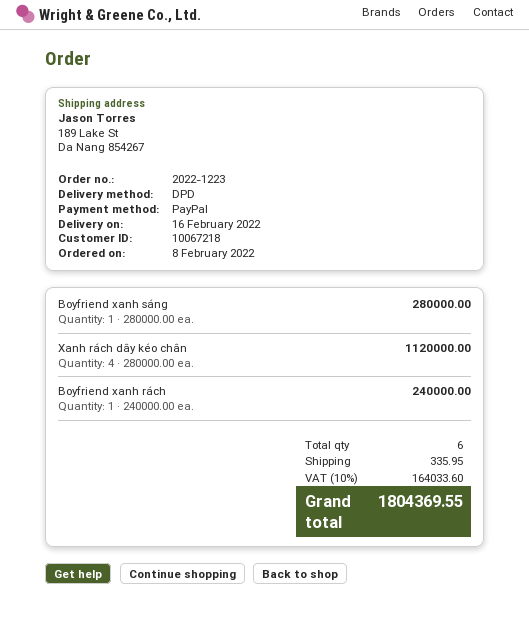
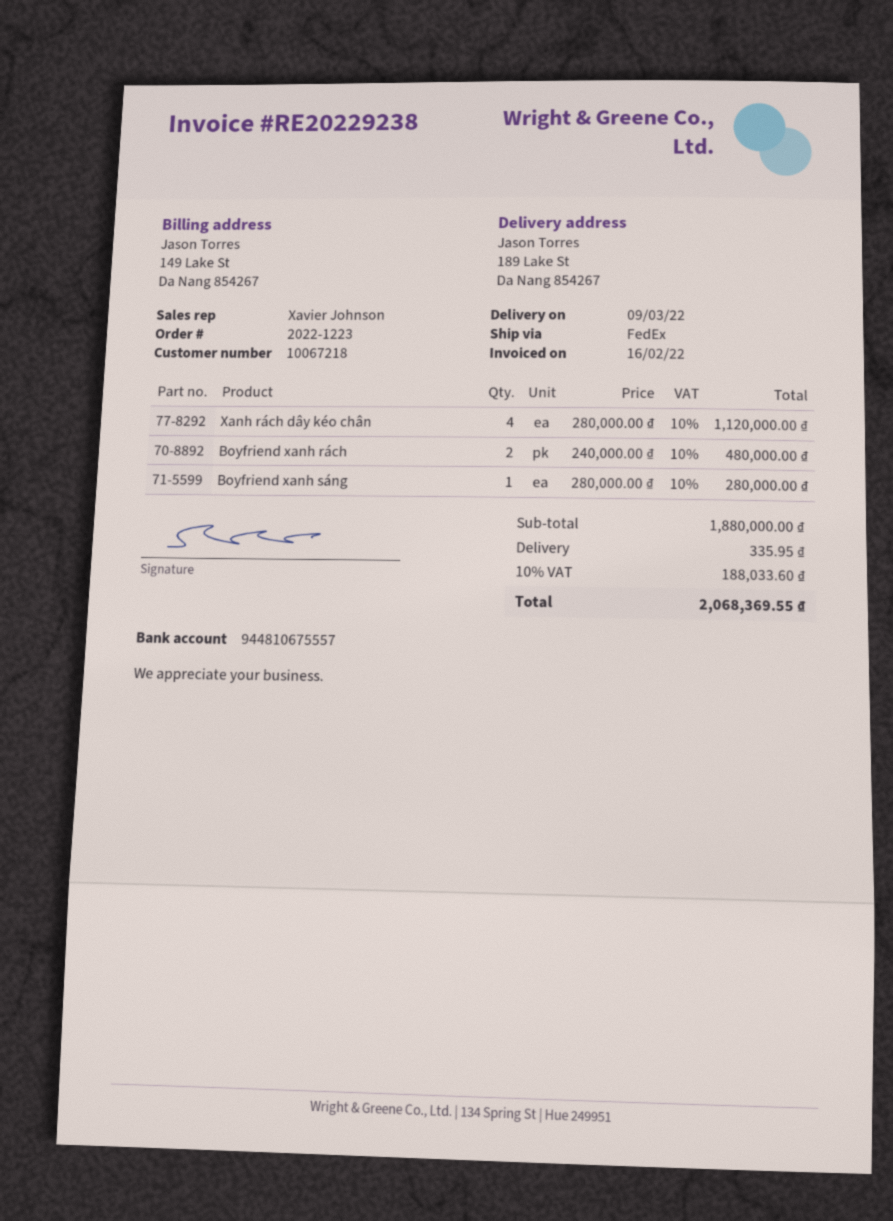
delivery date: 2022-02-16 -> 2022-03-09
shipping method: DPD -> FedEx
Boyfriend xanh rách: 1 x 240000.00 = 240000.00 -> 2 x 240000.00 = 480000.00
tax: 10% = 164033.60 -> 10% = 188033.60
total: 1804369.55 -> 2068369.55

